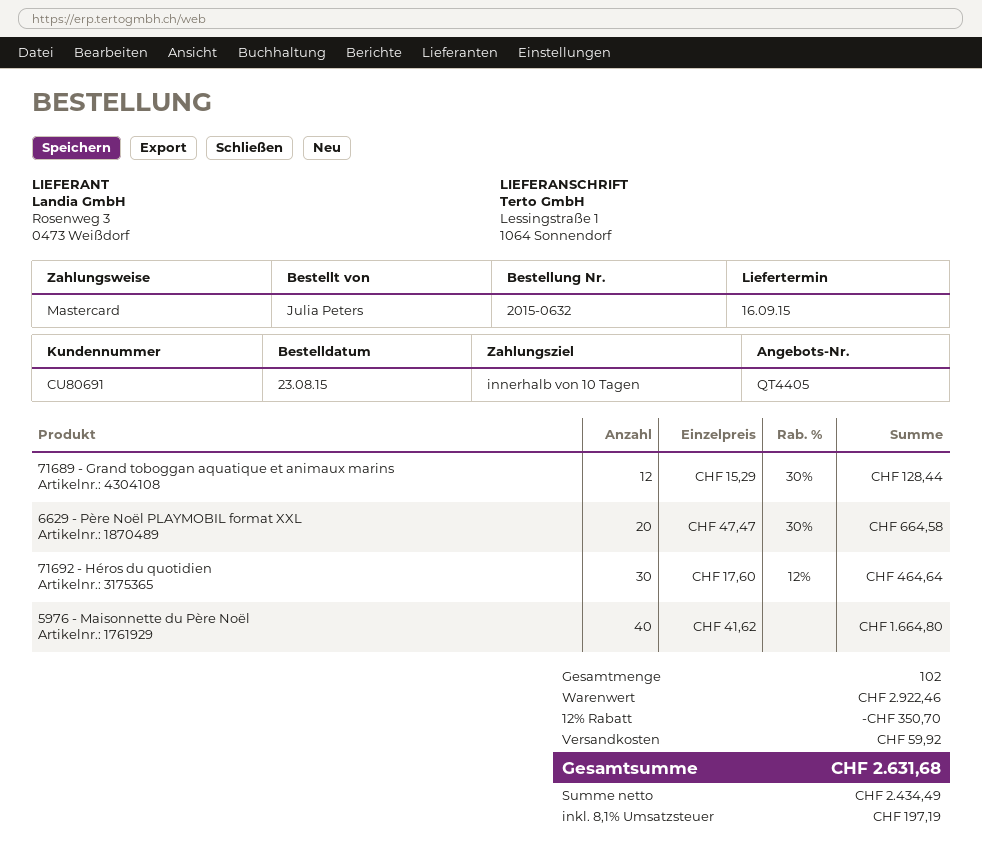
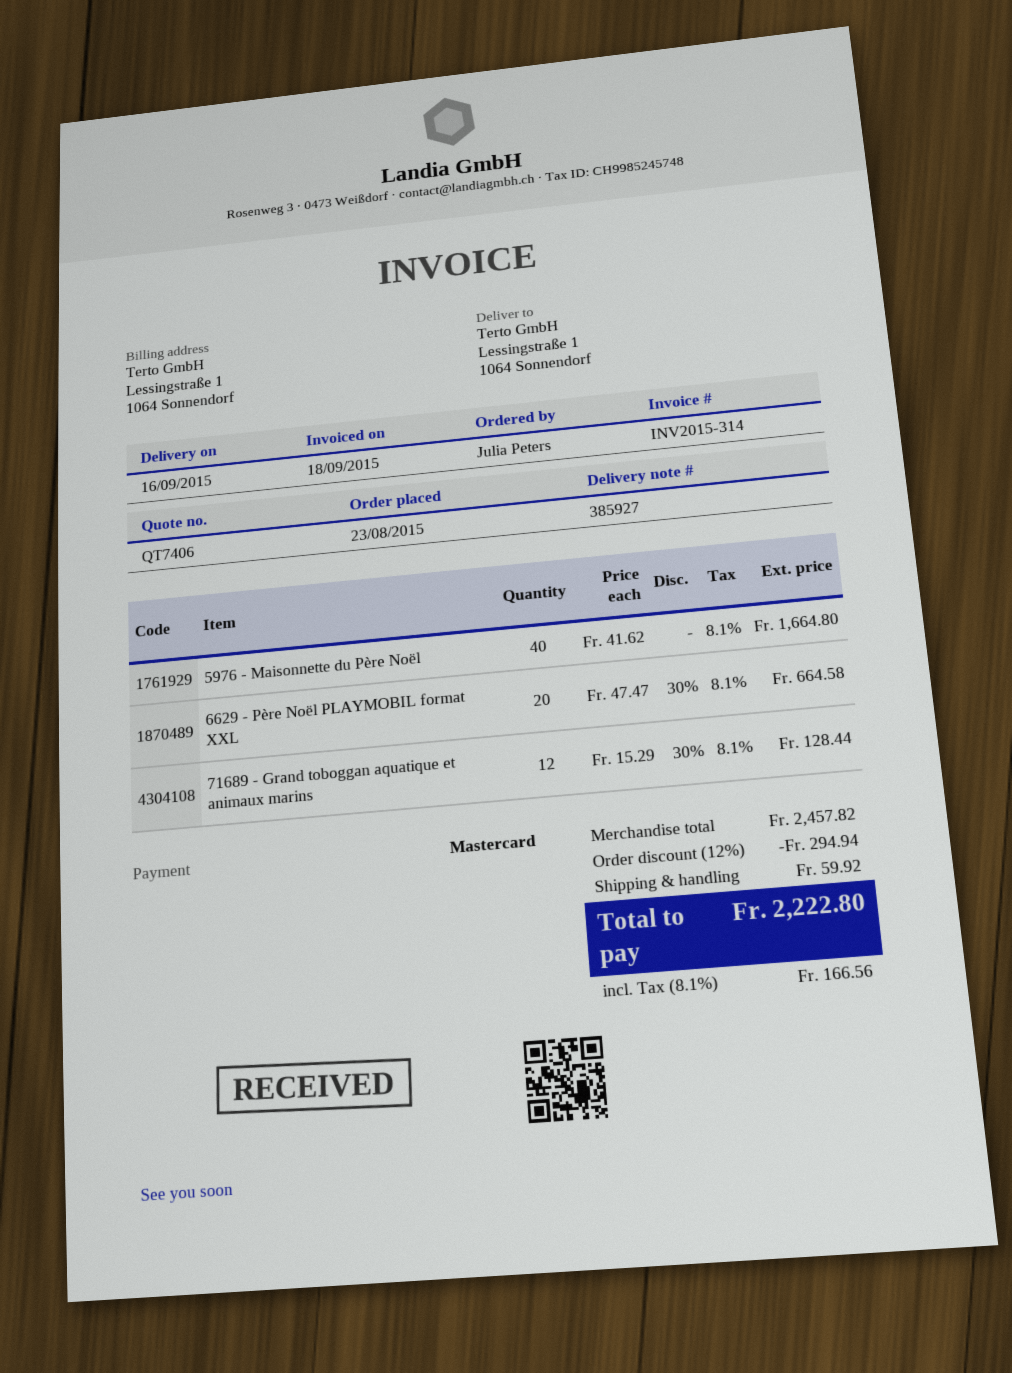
quote number: QT4405 -> QT7406
71692 - Héros du quotidien: 30 x 17.60 - 12% = 464.64 -> none
subtotal: 2922.46 -> 2457.82
discount: 12% = 350.70 -> 12% = 294.94
tax: 8.1% = 197.19 -> 8.1% = 166.56
total: 2631.68 -> 2222.80

